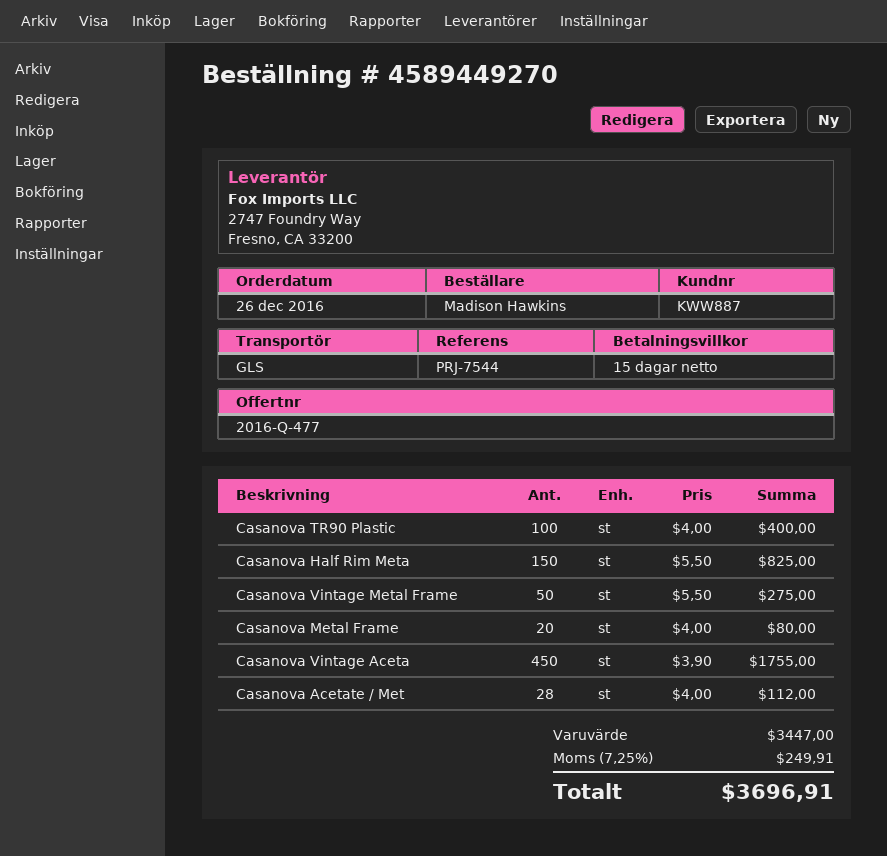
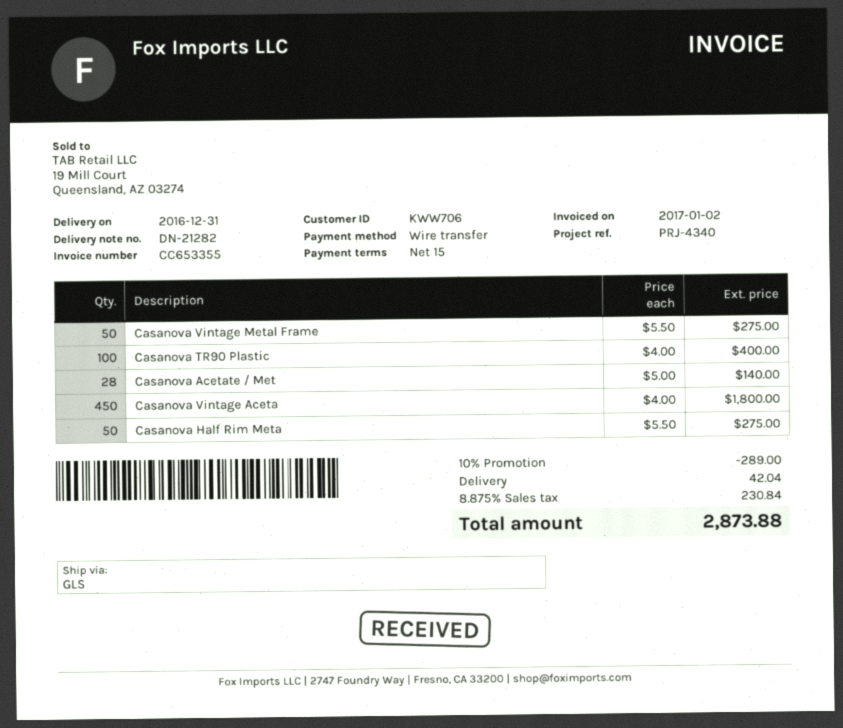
customer number: KWW887 -> KWW706
reference: PRJ-7544 -> PRJ-4340
Casanova Half Rim Meta: 150 x 5.50 = 825.00 -> 50 x 5.50 = 275.00
Casanova Metal Frame: 20 x 4.00 = 80.00 -> none
Casanova Vintage Aceta: 450 x 3.90 = 1755.00 -> 450 x 4.00 = 1800.00
Casanova Acetate / Met: 28 x 4.00 = 112.00 -> 28 x 5.00 = 140.00
discount: none -> 10% = 289.00
shipping: none -> 42.04
tax: 7.25% = 249.91 -> 8.875% = 230.84
total: 3696.91 -> 2873.88

